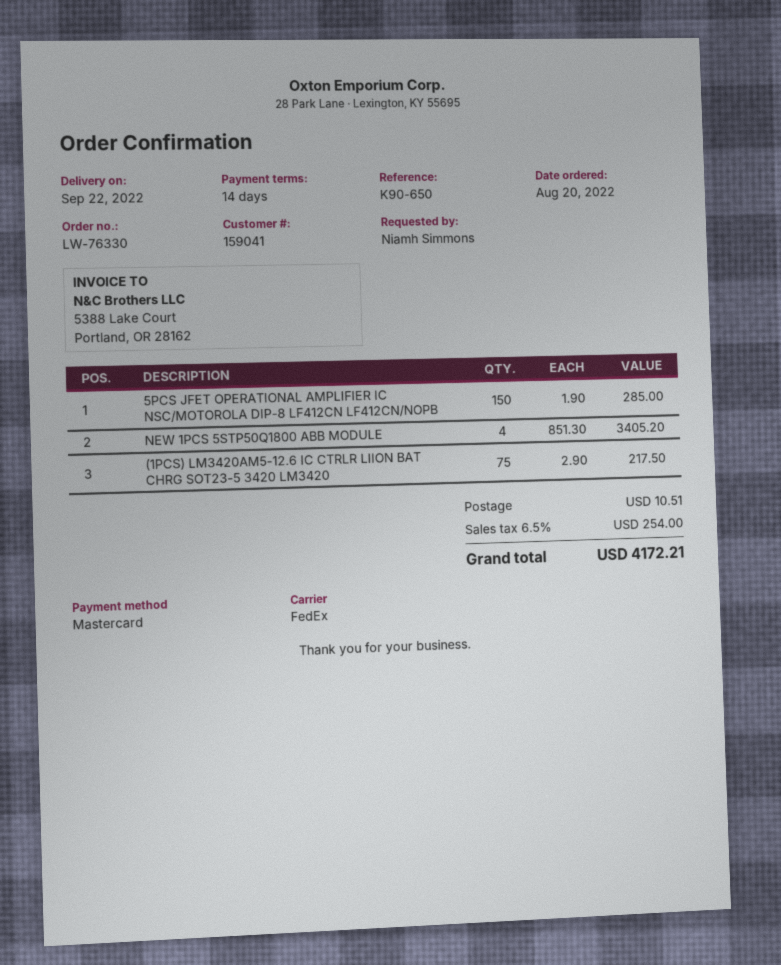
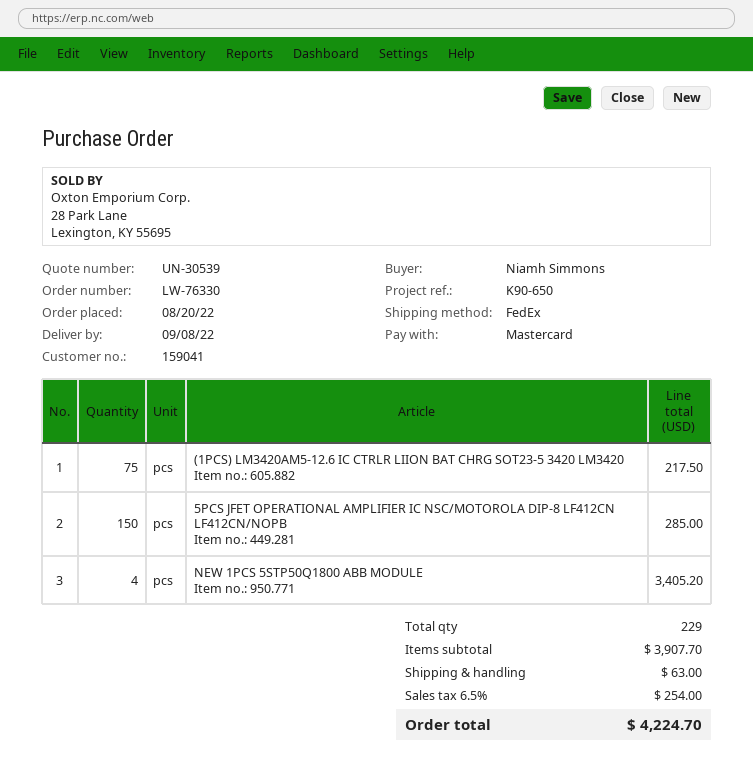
delivery date: 2022-09-22 -> 2022-09-08
shipping: 10.51 -> 63.00
total: 4172.21 -> 4224.70

